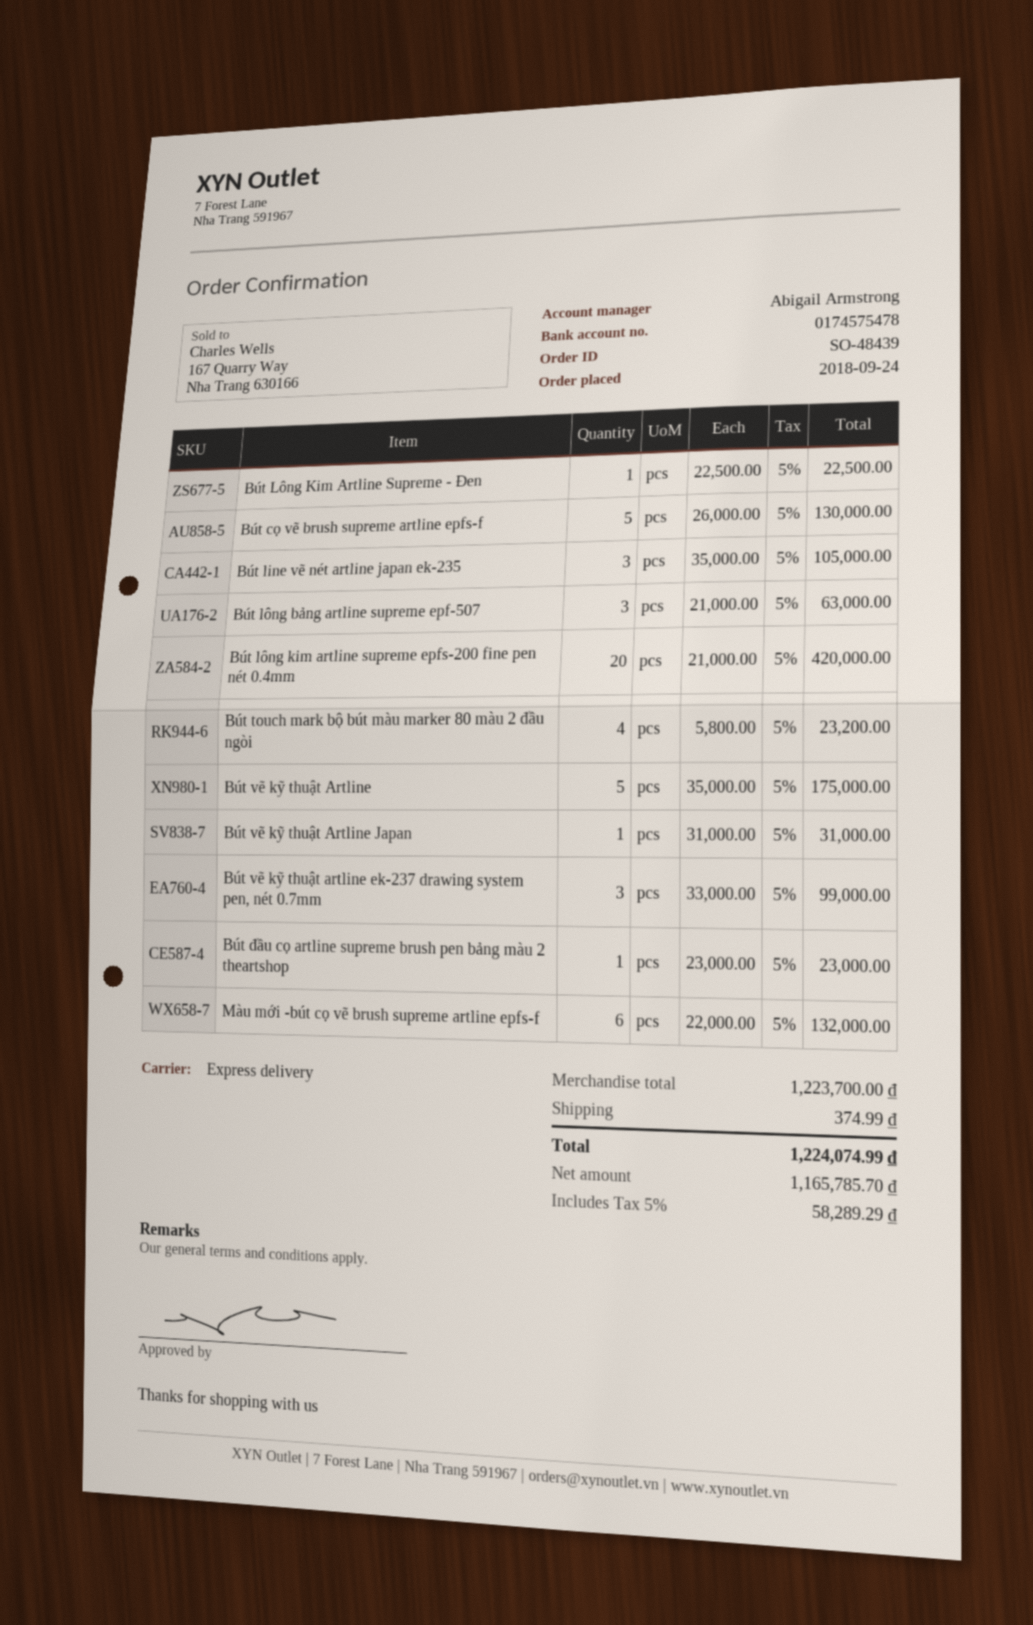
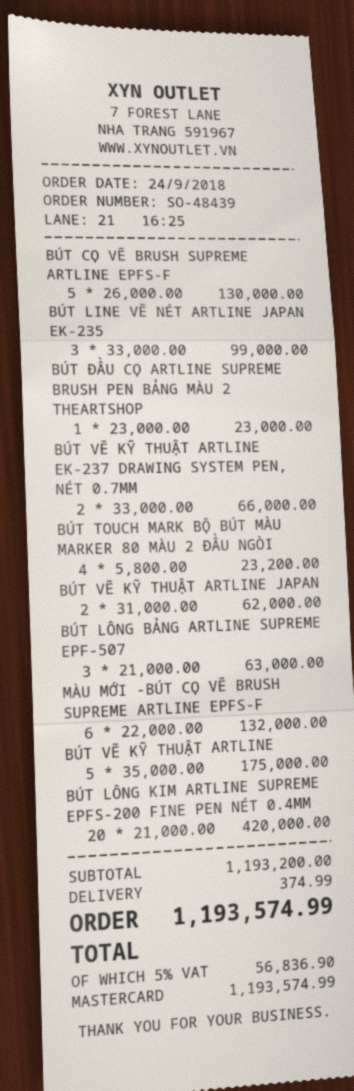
Bút Lông Kim Artline Supreme - Đen: 1 x 22500.00 = 22500.00 -> none
Bút line vẽ nét artline japan ek-235: 3 x 35000.00 = 105000.00 -> 3 x 33000.00 = 99000.00
Bút vẽ kỹ thuật Artline Japan: 1 x 31000.00 = 31000.00 -> 2 x 31000.00 = 62000.00
Bút vẽ kỹ thuật artline ek-237 drawing system pen, nét 0.7mm: 3 x 33000.00 = 99000.00 -> 2 x 33000.00 = 66000.00
subtotal: 1223700.00 -> 1193200.00
tax: 5% = 58289.29 -> 5% = 56836.90
total: 1224074.99 -> 1193574.99

